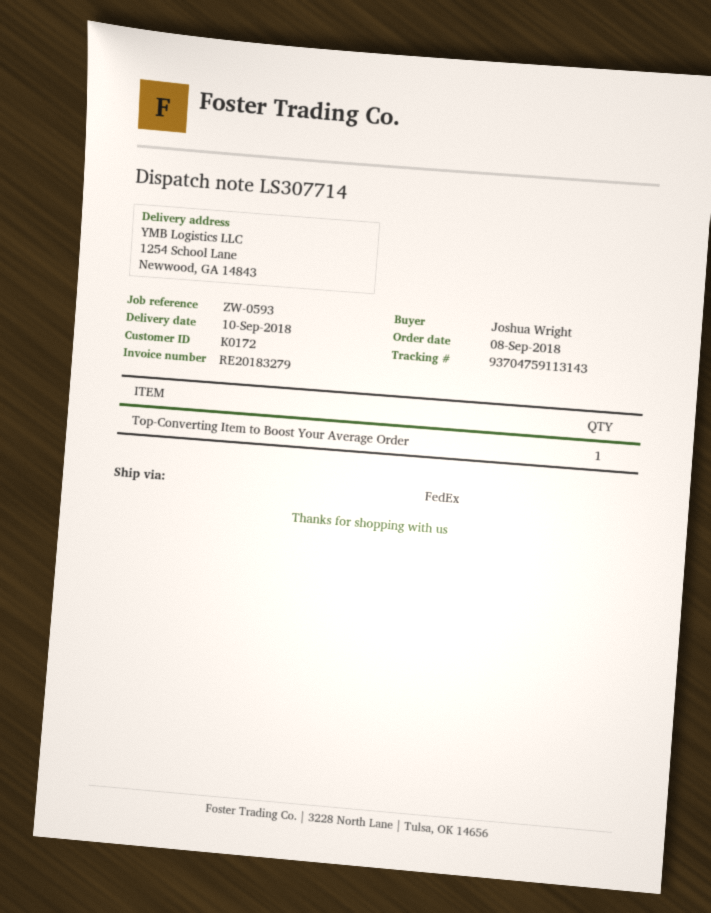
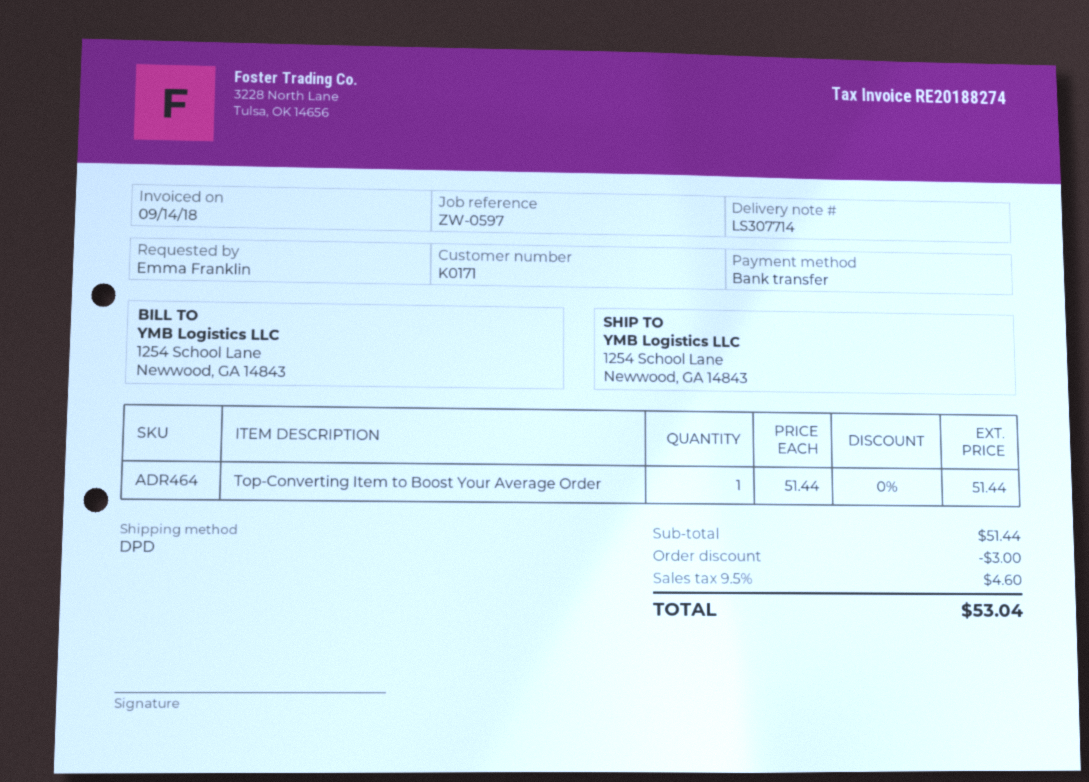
invoice number: RE20183279 -> RE20188274
customer number: K0172 -> K0171
reference: ZW-0593 -> ZW-0597
ordered by: Joshua Wright -> Emma Franklin
shipping method: FedEx -> DPD

